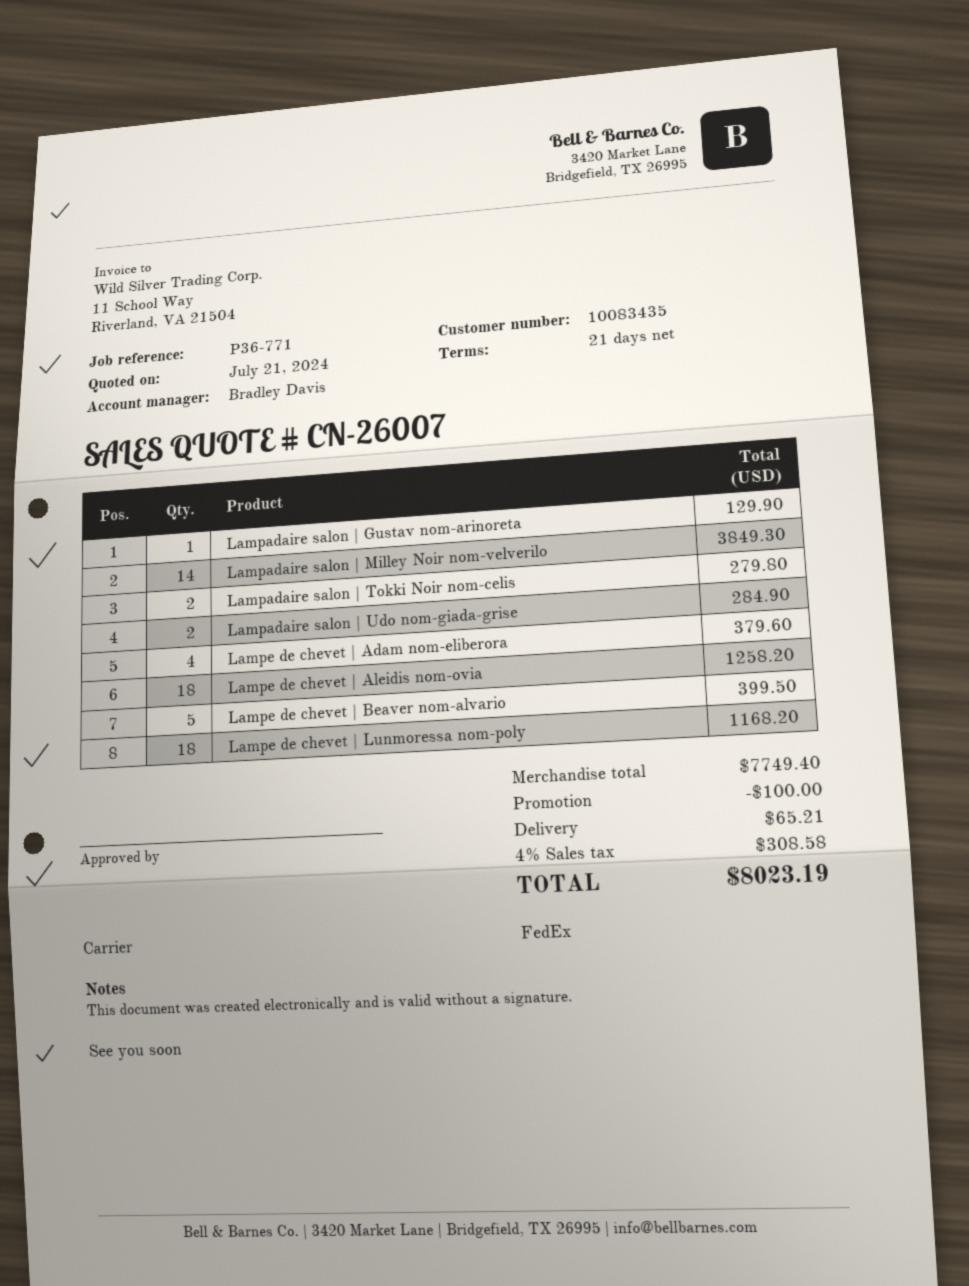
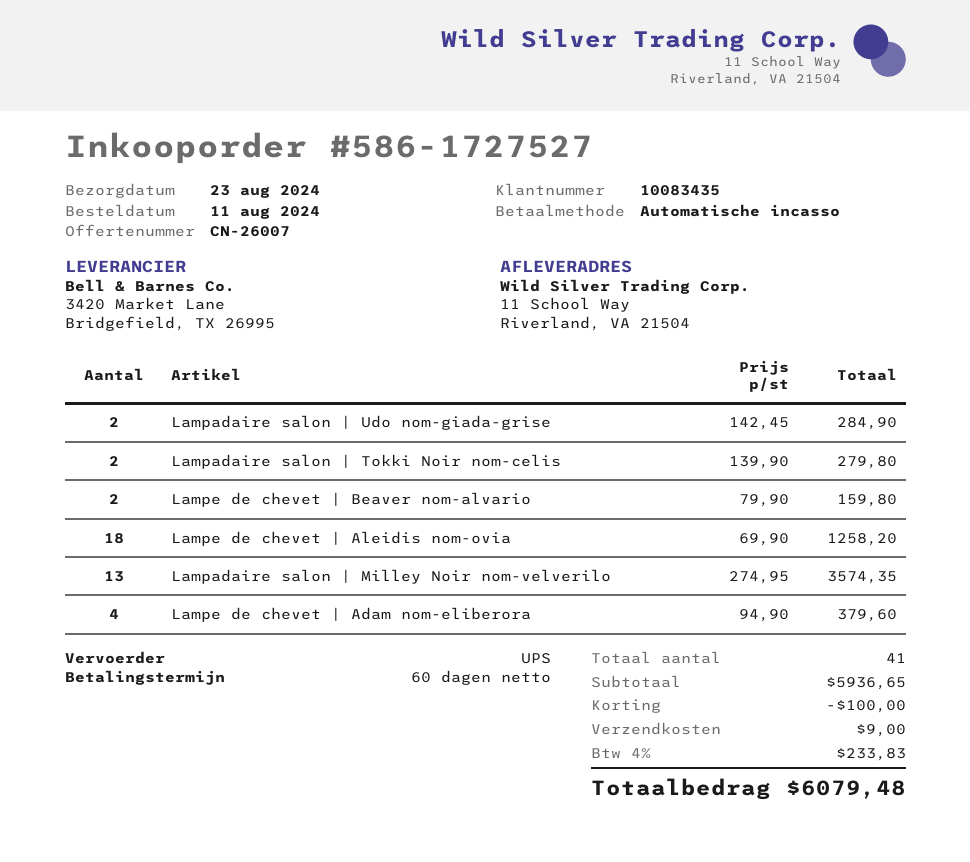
payment terms: 21 days -> 60 days
shipping method: FedEx -> UPS
Lampadaire salon | Gustav nom-arinoreta: 1 for 129.90 -> none
Lampadaire salon | Milley Noir nom-velverilo: 14 for 3849.30 -> 13 for 3574.35
Lampe de chevet | Beaver nom-alvario: 5 for 399.50 -> 2 for 159.80
Lampe de chevet | Lunmoressa nom-poly: 18 for 1168.20 -> none
subtotal: 7749.40 -> 5936.65
shipping: 65.21 -> 9.00
tax: 4% = 308.58 -> 4% = 233.83
total: 8023.19 -> 6079.48

